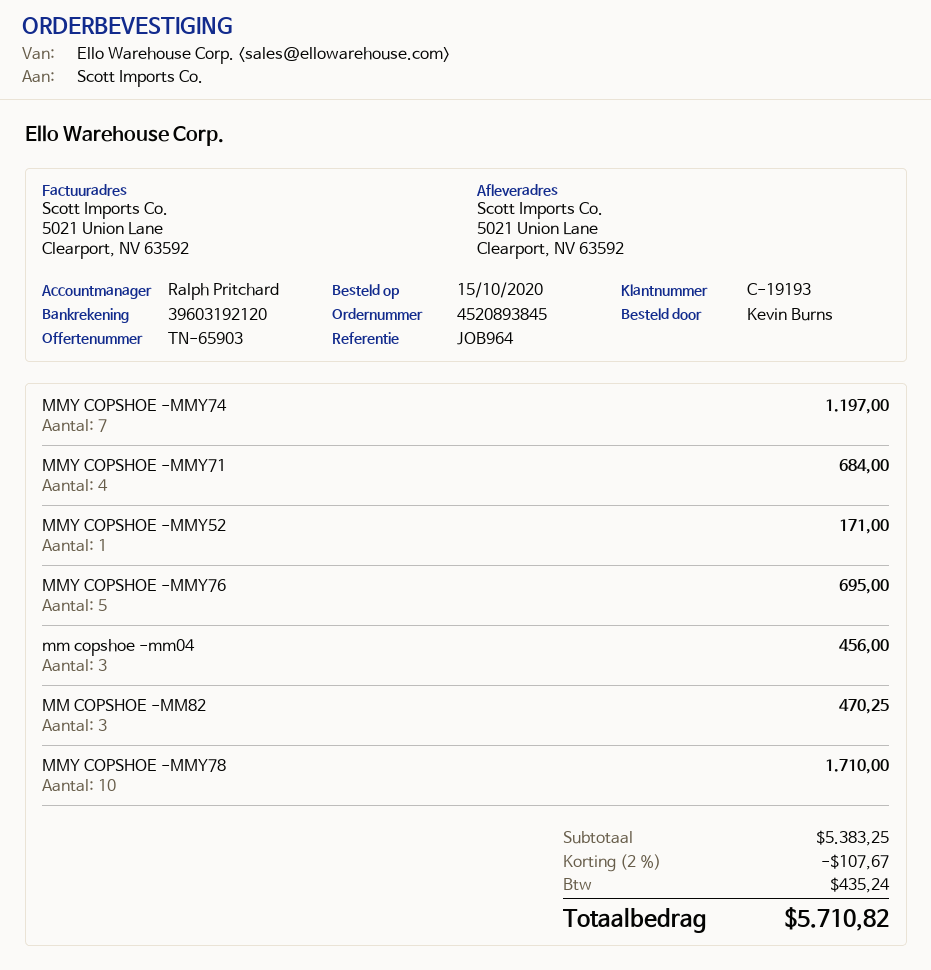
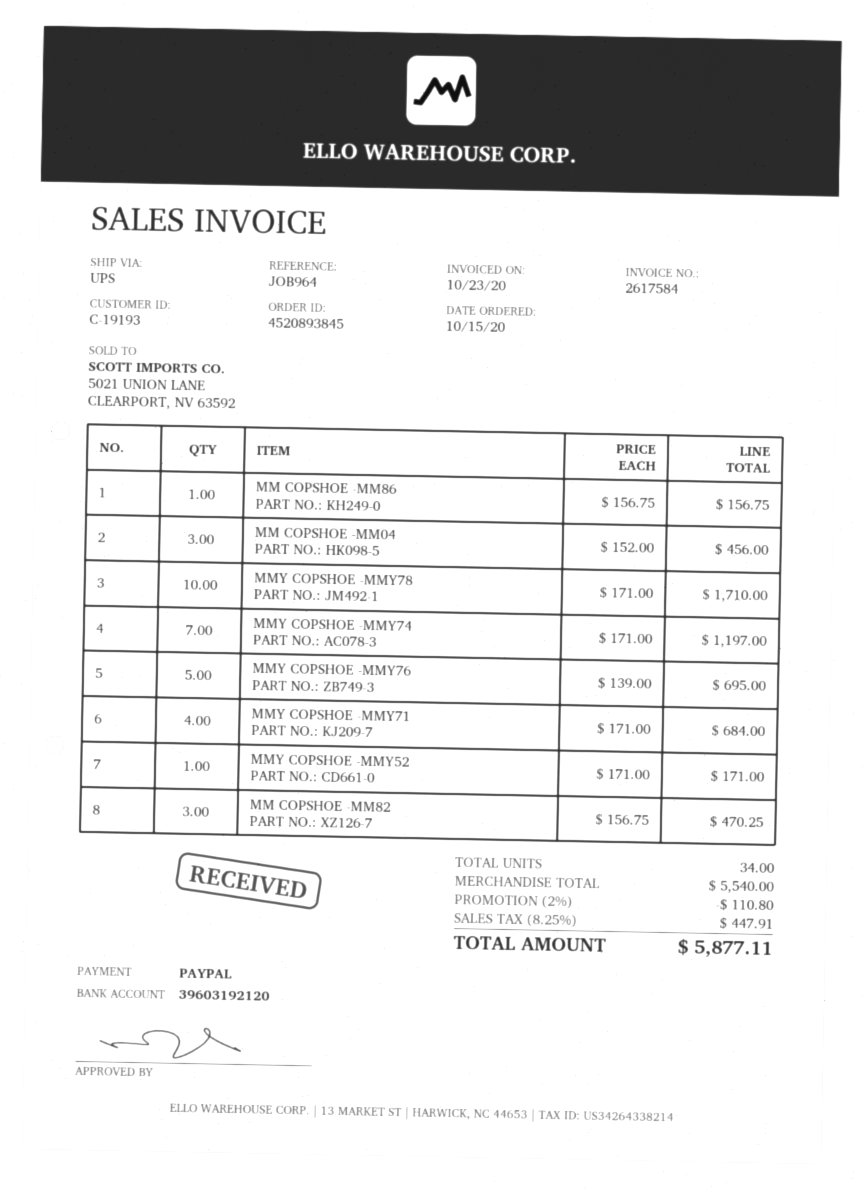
MM COPSHOE -MM86: none -> 1 for 156.75
subtotal: 5383.25 -> 5540.00
discount: 2% = 107.67 -> 2% = 110.80
tax: 435.24 -> 447.91
total: 5710.82 -> 5877.11

